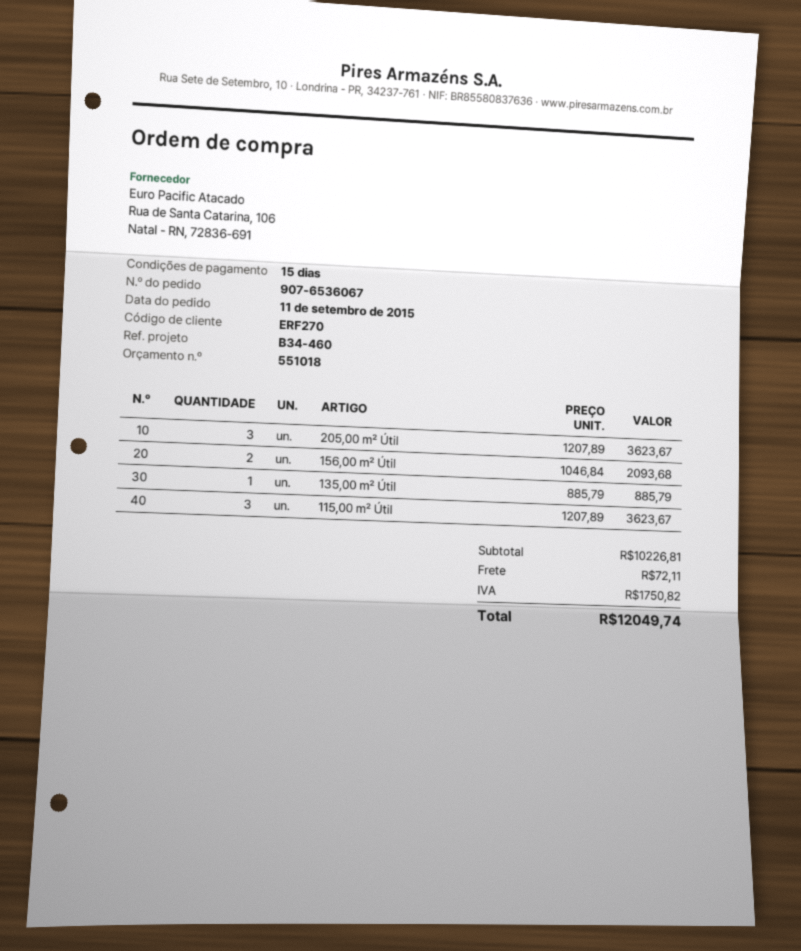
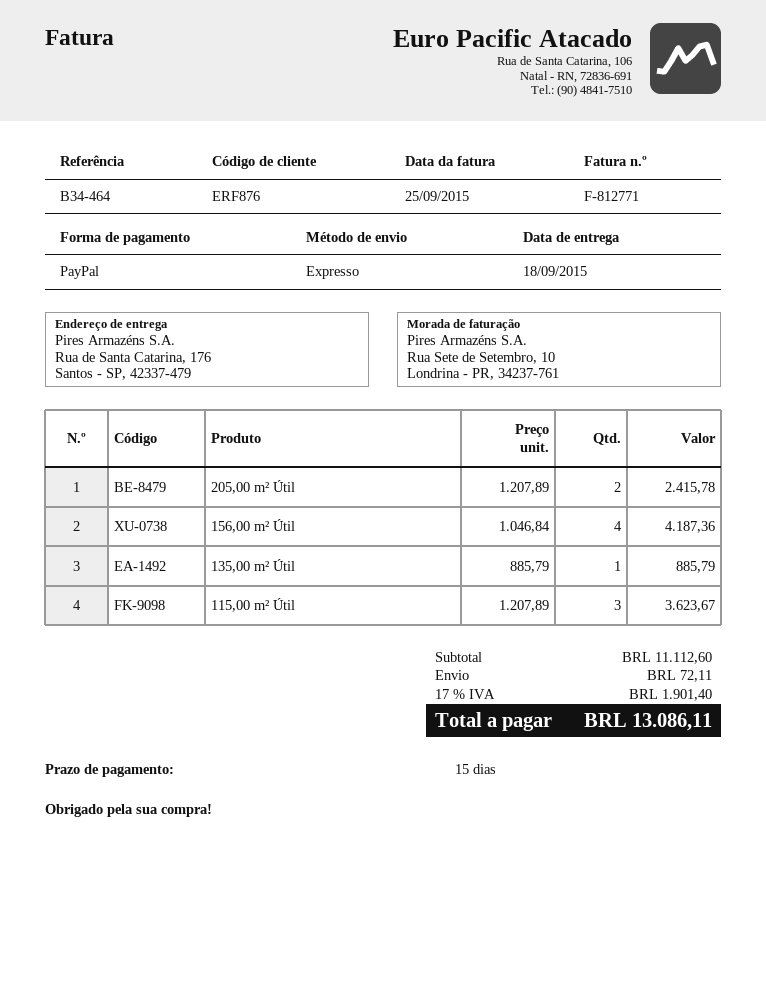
customer number: ERF270 -> ERF876
reference: B34-460 -> B34-464
205,00 m² Útil: 3 x 1207.89 = 3623.67 -> 2 x 1207.89 = 2415.78
156,00 m² Útil: 2 x 1046.84 = 2093.68 -> 4 x 1046.84 = 4187.36
subtotal: 10226.81 -> 11112.60
tax: 1750.82 -> 1901.40
total: 12049.74 -> 13086.11

